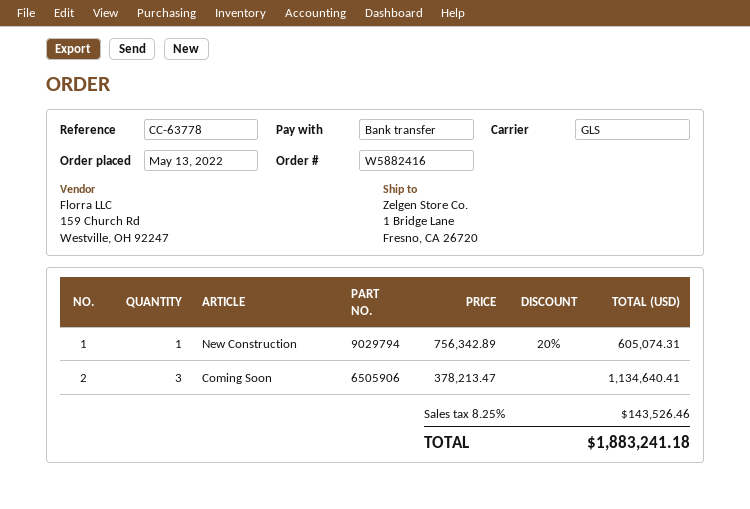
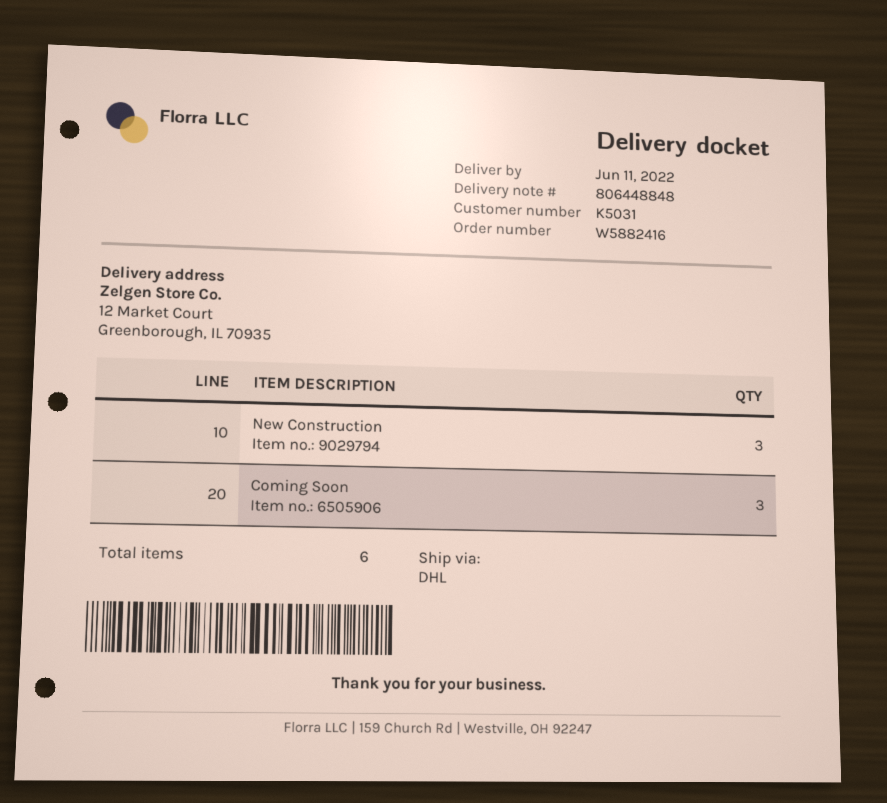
shipping method: GLS -> DHL
ship to: 1 Bridge Lane, Fresno, CA 26720 -> 12 Market Court, Greenborough, IL 70935
New Construction: 1 -> 3

